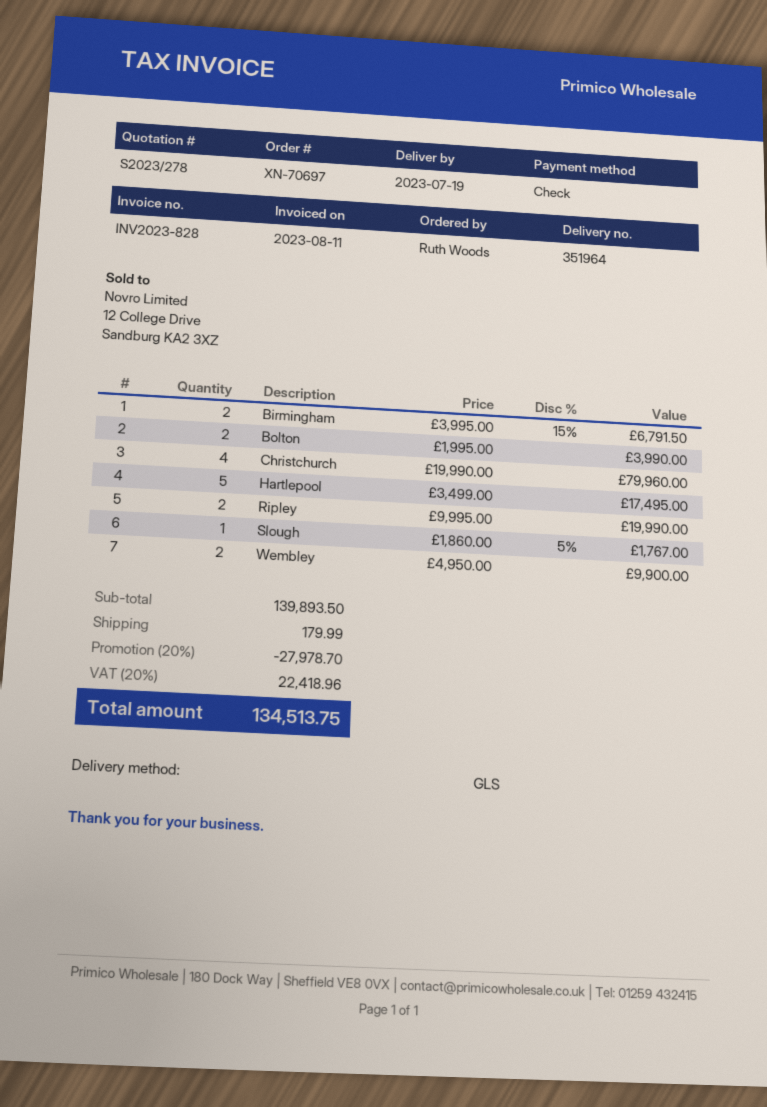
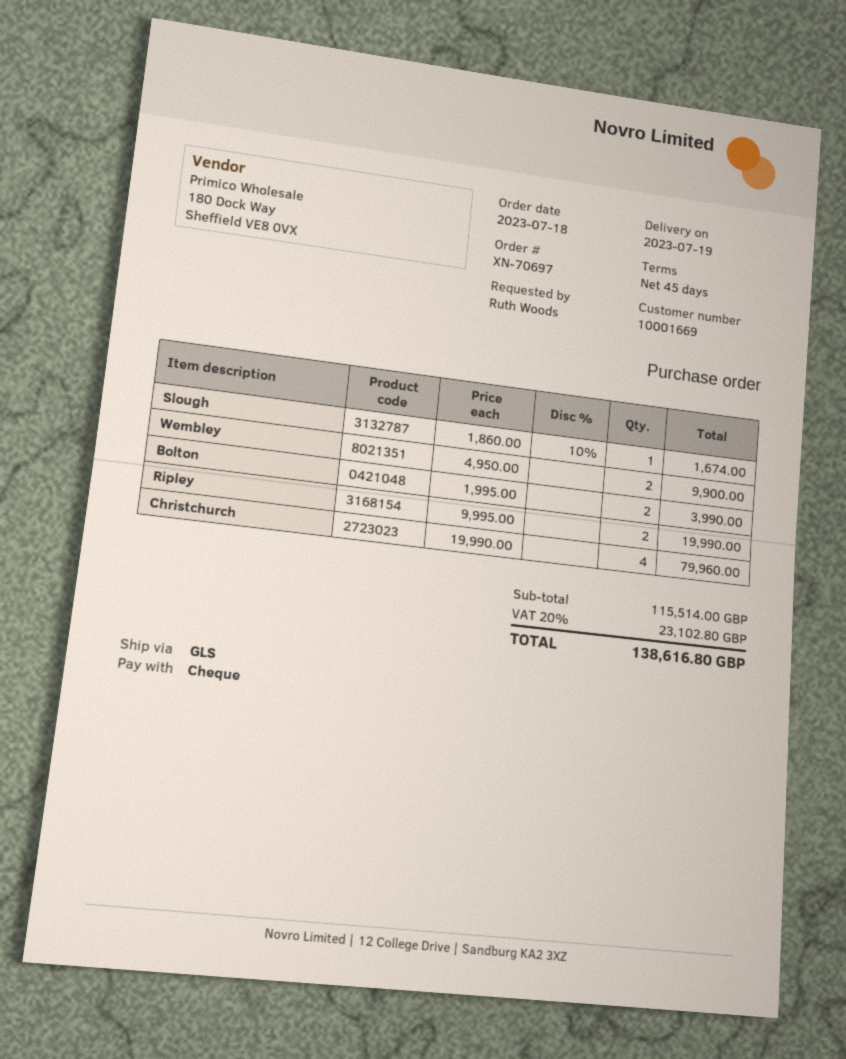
Birmingham: 2 x 3995.00 - 15% = 6791.50 -> none
Hartlepool: 5 x 3499.00 = 17495.00 -> none
Slough: 1 x 1860.00 - 5% = 1767.00 -> 1 x 1860.00 - 10% = 1674.00
subtotal: 139893.50 -> 115514.00
discount: 20% = 27978.70 -> none
shipping: 179.99 -> none
tax: 20% = 22418.96 -> 20% = 23102.80
total: 134513.75 -> 138616.80

